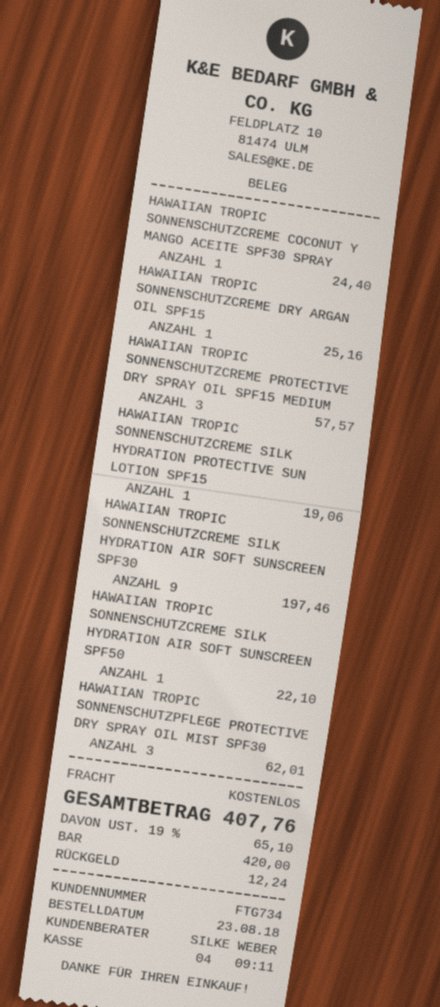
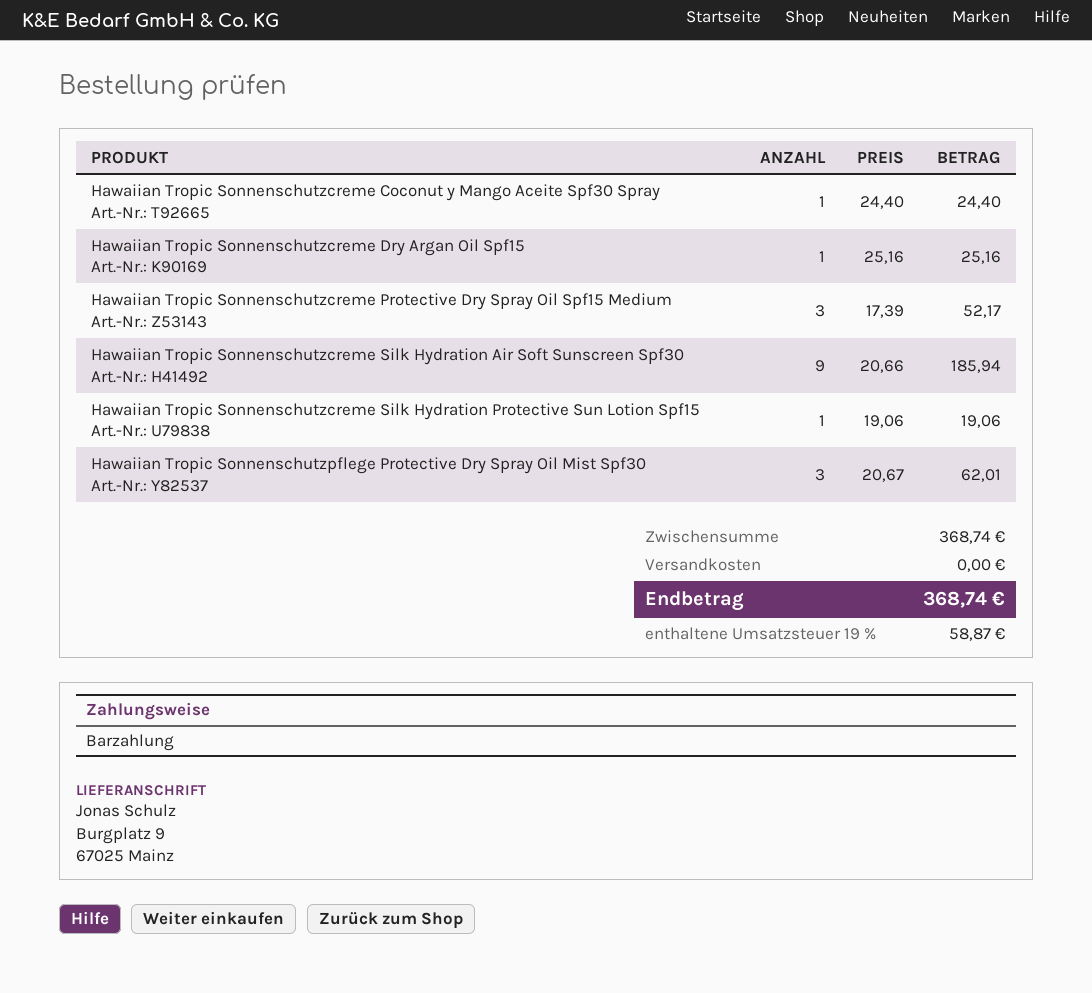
HAWAIIAN TROPIC SONNENSCHUTZCREME PROTECTIVE DRY SPRAY OIL SPF15 MEDIUM: 3 for 57.57 -> 3 for 52.17
HAWAIIAN TROPIC SONNENSCHUTZCREME SILK HYDRATION AIR SOFT SUNSCREEN SPF30: 9 for 197.46 -> 9 for 185.94
HAWAIIAN TROPIC SONNENSCHUTZCREME SILK HYDRATION AIR SOFT SUNSCREEN SPF50: 1 for 22.10 -> none
tax: 19% = 65.10 -> 19% = 58.87
total: 407.76 -> 368.74

